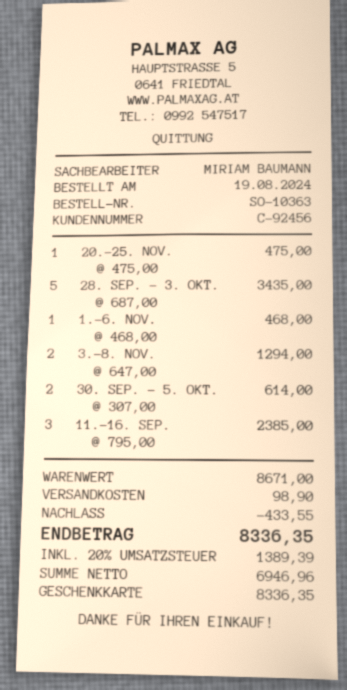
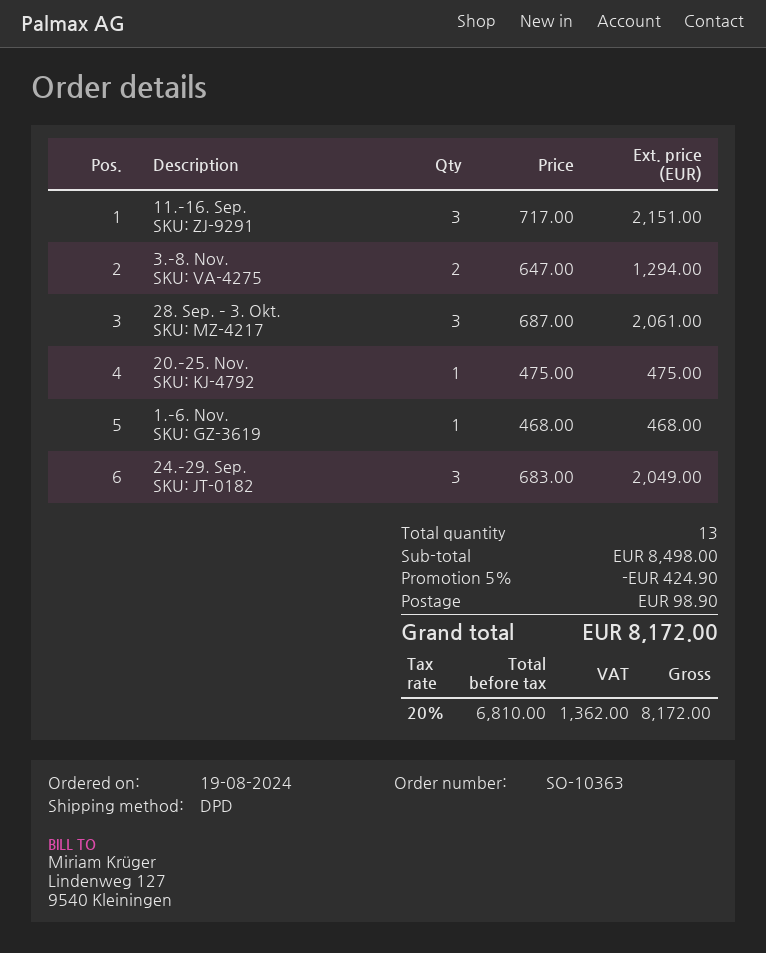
28. SEP. – 3. OKT.: 5 x 687.00 = 3435.00 -> 3 x 687.00 = 2061.00
30. SEP. – 5. OKT.: 2 x 307.00 = 614.00 -> none
11.–16. SEP.: 3 x 795.00 = 2385.00 -> 3 x 717.00 = 2151.00
24.–29. Sep.: none -> 3 x 683.00 = 2049.00
subtotal: 8671.00 -> 8498.00
discount: 433.55 -> 424.90
net: 6946.96 -> 6810.00
tax: 20% = 1389.39 -> 20% = 1362.00
total: 8336.35 -> 8172.00

